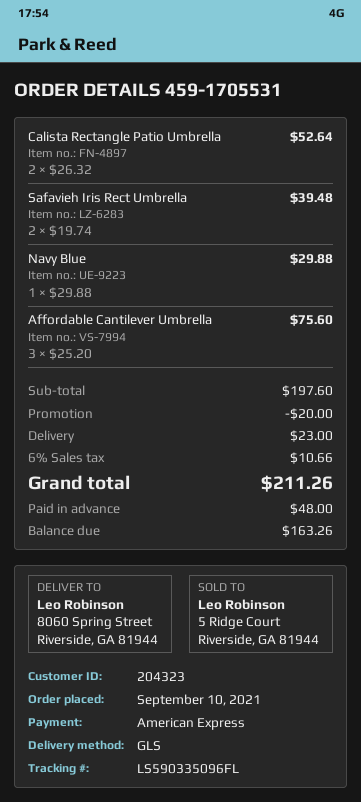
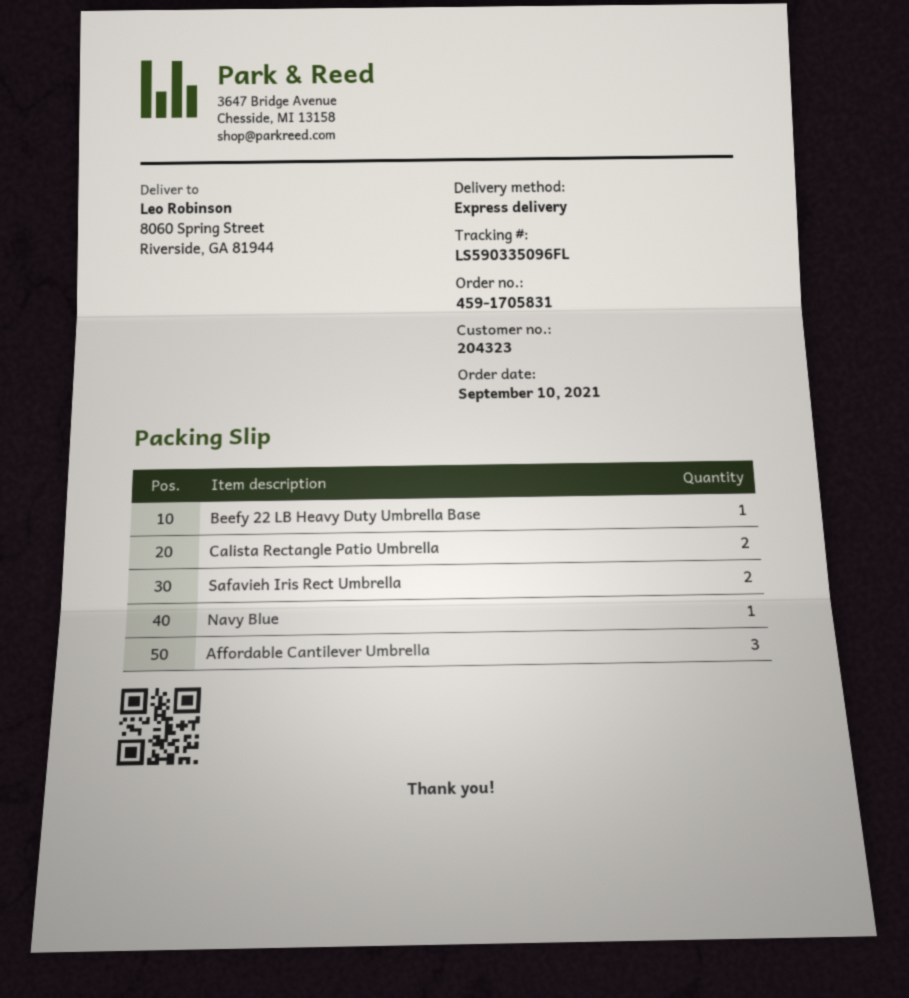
order number: 459-1705531 -> 459-1705831
shipping method: GLS -> express
Beefy 22 LB Heavy Duty Umbrella Base: none -> 1

